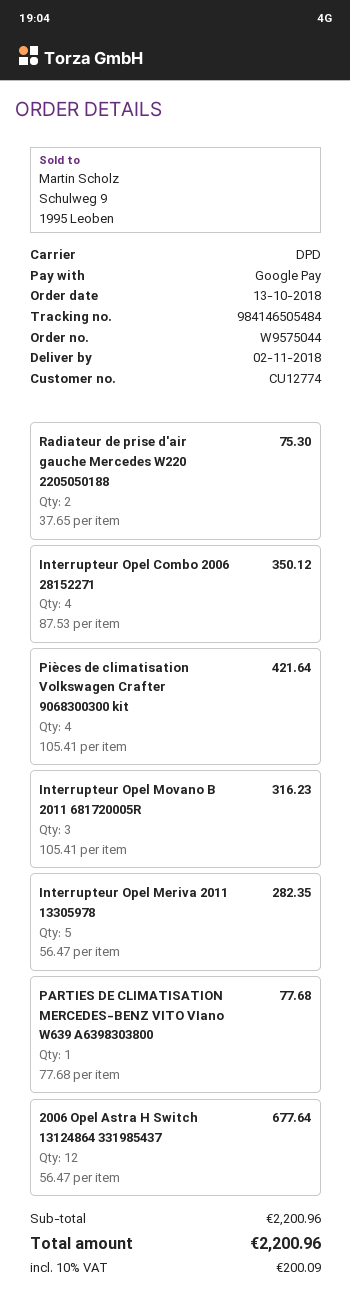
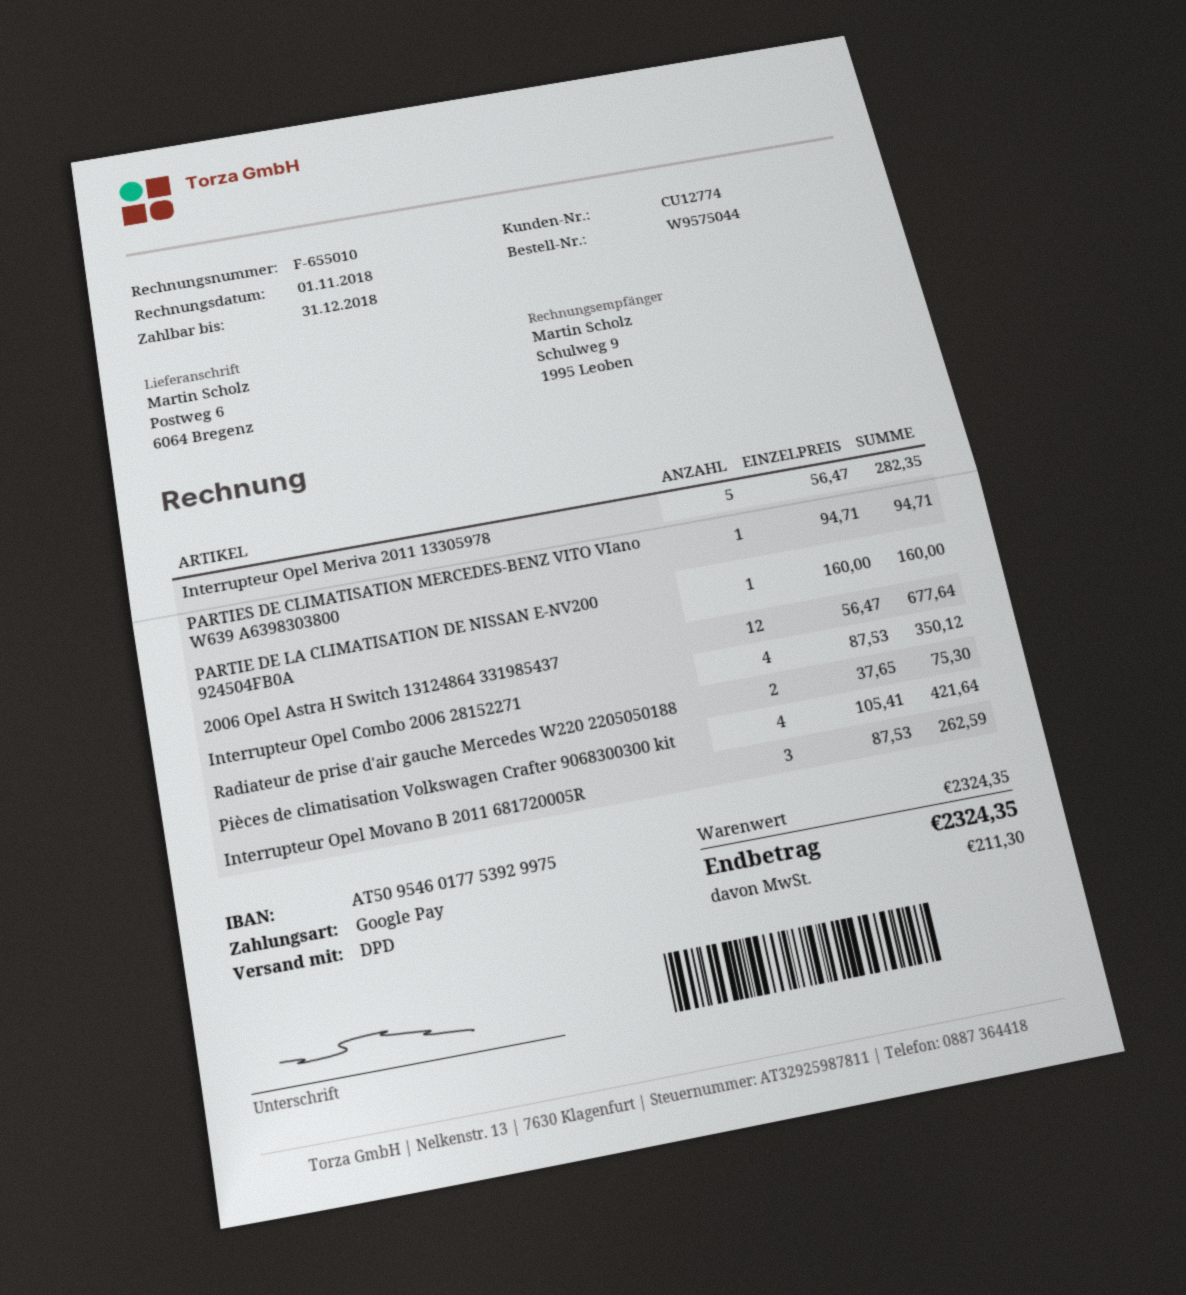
Interrupteur Opel Movano B 2011 681720005R: 3 x 105.41 = 316.23 -> 3 x 87.53 = 262.59
PARTIES DE CLIMATISATION MERCEDES-BENZ VITO VIano W639 A6398303800: 1 x 77.68 = 77.68 -> 1 x 94.71 = 94.71
PARTIE DE LA CLIMATISATION DE NISSAN E-NV200 924504FB0A: none -> 1 x 160.00 = 160.00
subtotal: 2200.96 -> 2324.35
tax: 200.09 -> 211.30
total: 2200.96 -> 2324.35

